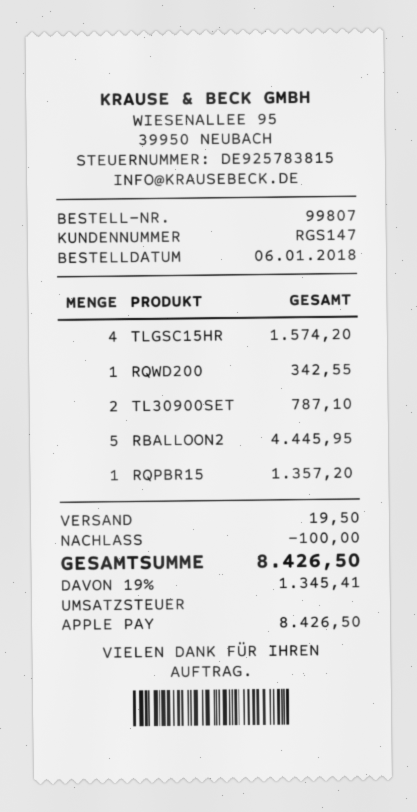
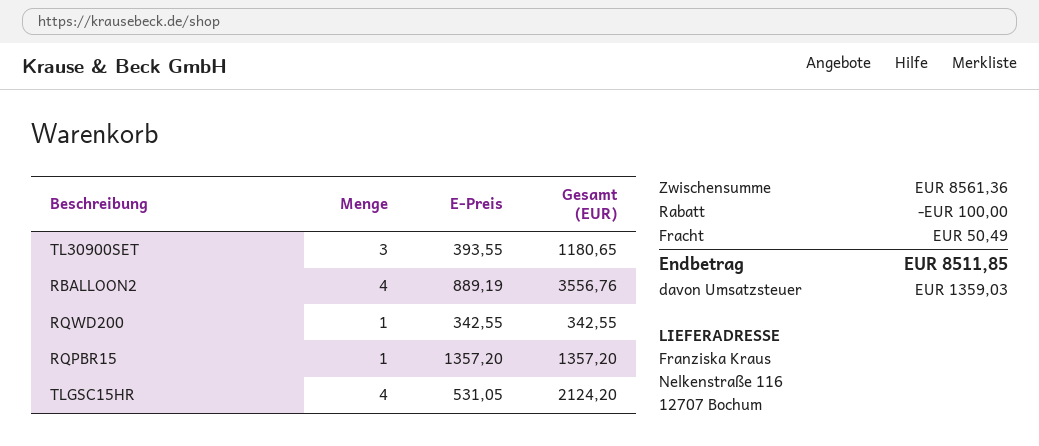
TLGSC15HR: 4 for 1574.20 -> 4 for 2124.20
TL30900SET: 2 for 787.10 -> 3 for 1180.65
RBALLOON2: 5 for 4445.95 -> 4 for 3556.76
shipping: 19.50 -> 50.49
tax: 1345.41 -> 1359.03
total: 8426.50 -> 8511.85

